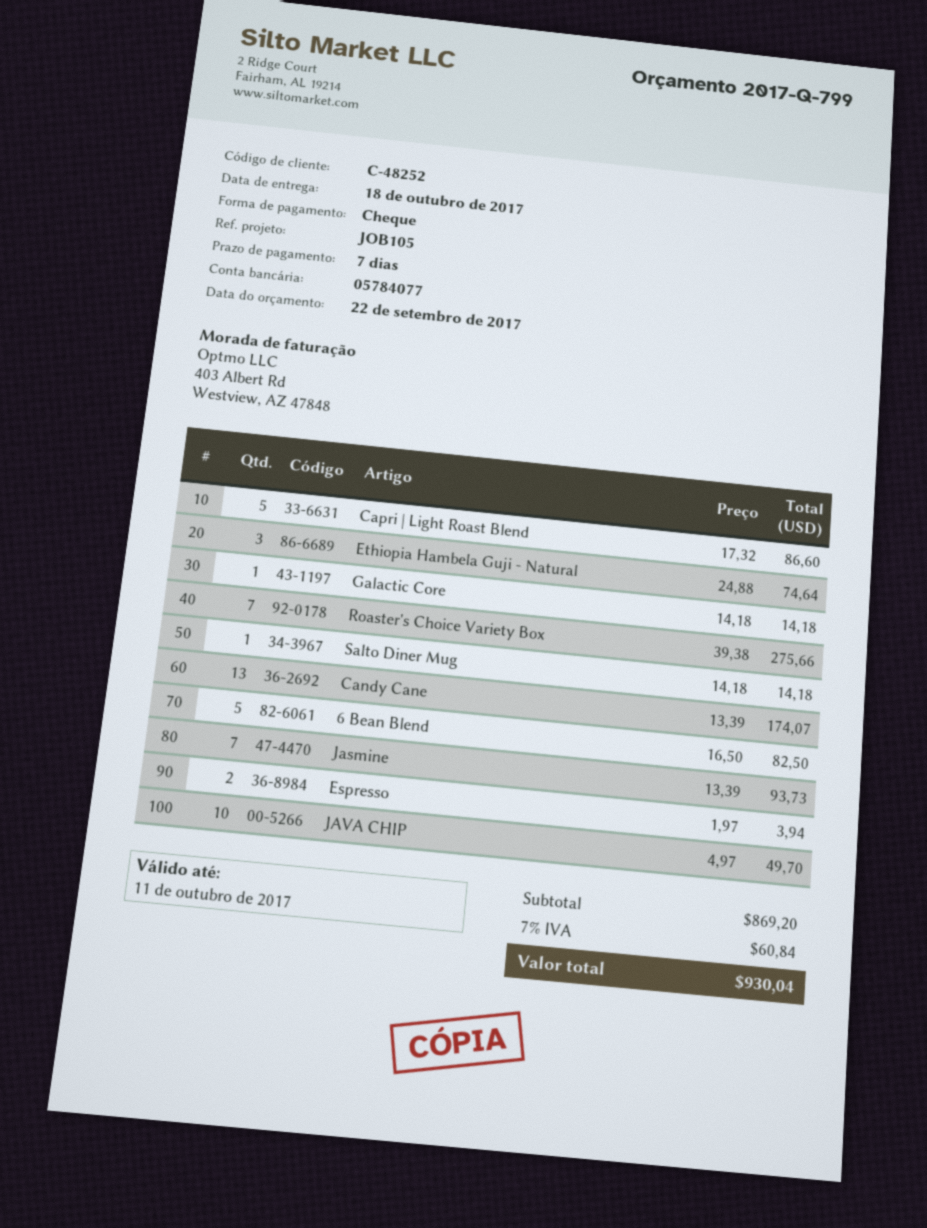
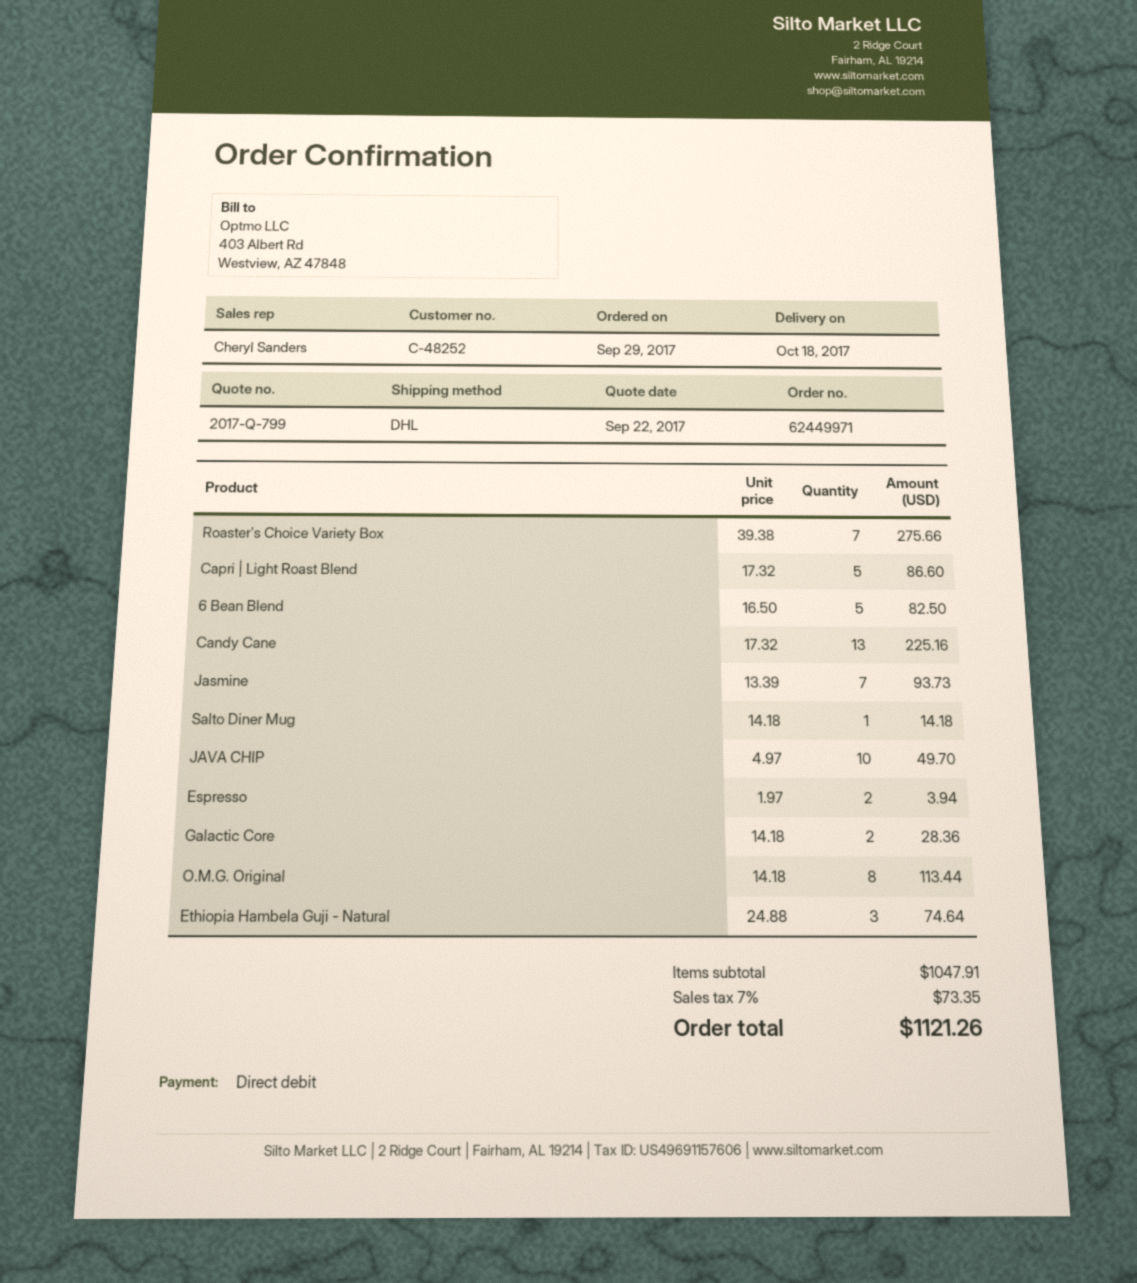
payment method: cheque -> direct debit
Galactic Core: 1 x 14.18 = 14.18 -> 2 x 14.18 = 28.36
Candy Cane: 13 x 13.39 = 174.07 -> 13 x 17.32 = 225.16
O.M.G. Original: none -> 8 x 14.18 = 113.44
subtotal: 869.20 -> 1047.91
tax: 7% = 60.84 -> 7% = 73.35
total: 930.04 -> 1121.26

